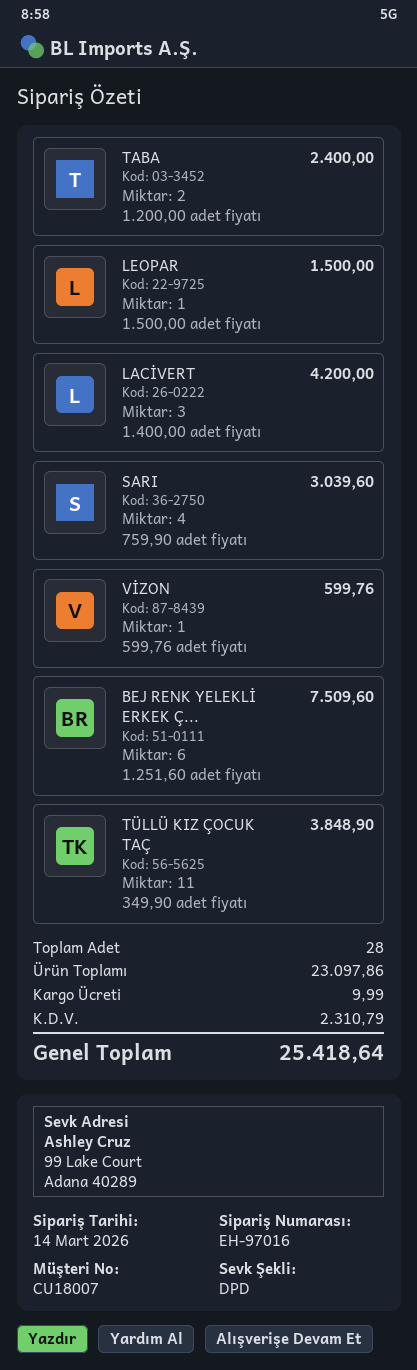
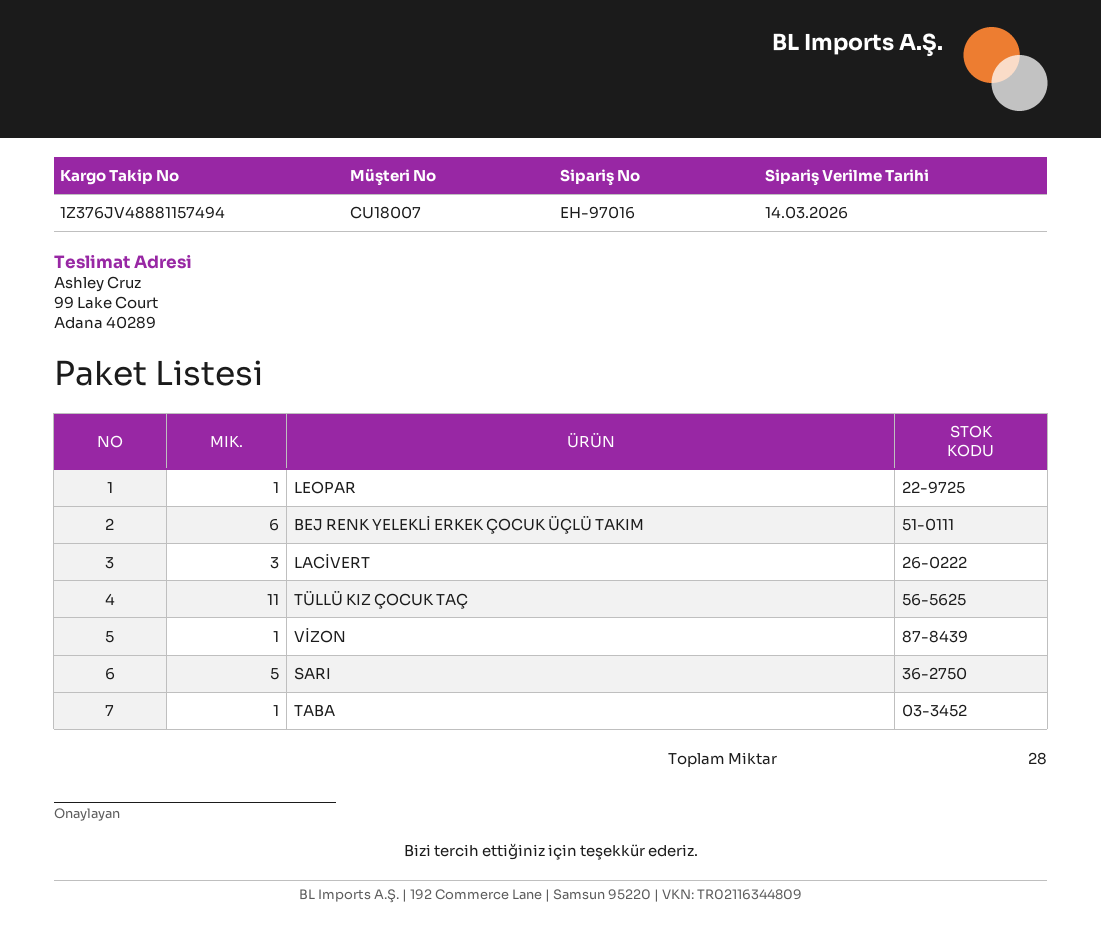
TABA: 2 -> 1
SARI: 4 -> 5

